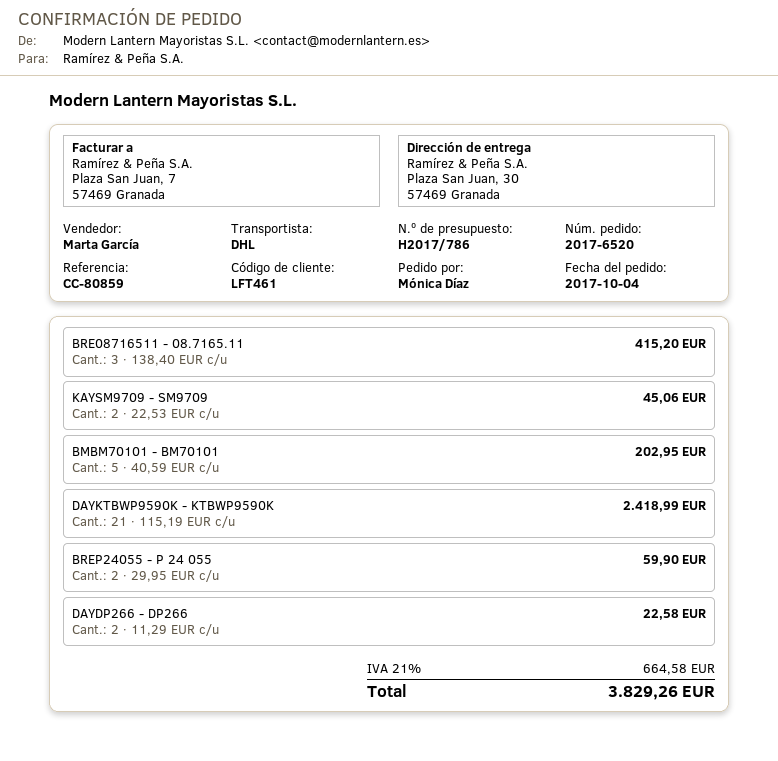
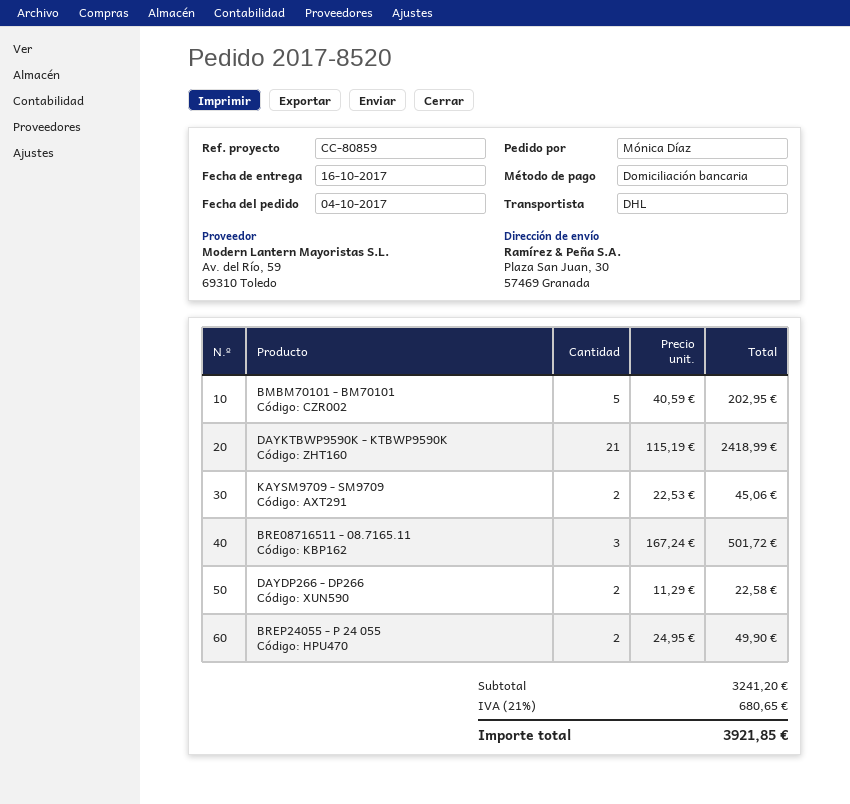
order number: 2017-6520 -> 2017-8520
BRE08716511 - 08.7165.11: 3 x 138.40 = 415.20 -> 3 x 167.24 = 501.72
BREP24055 - P 24 055: 2 x 29.95 = 59.90 -> 2 x 24.95 = 49.90
tax: 21% = 664.58 -> 21% = 680.65
total: 3829.26 -> 3921.85

